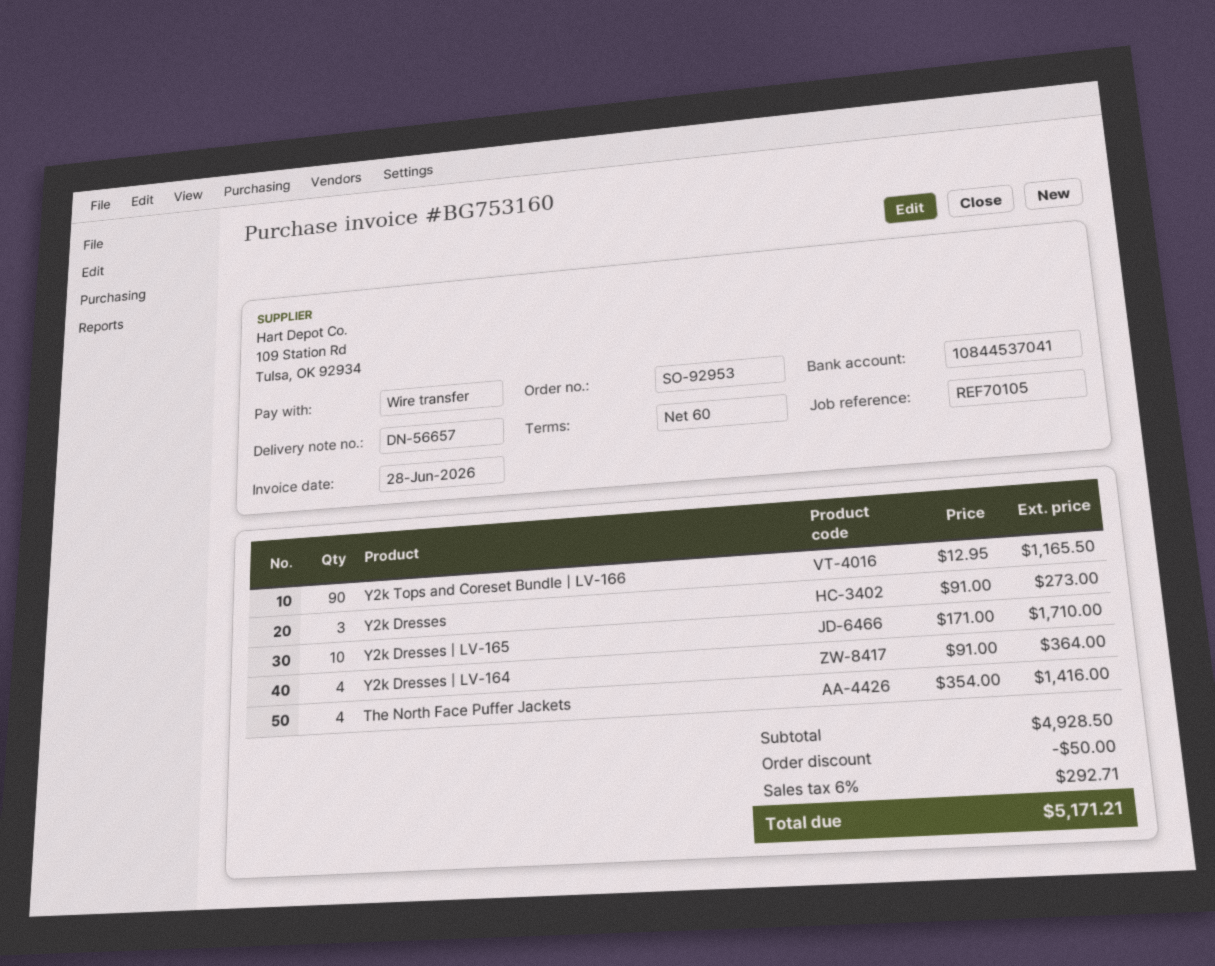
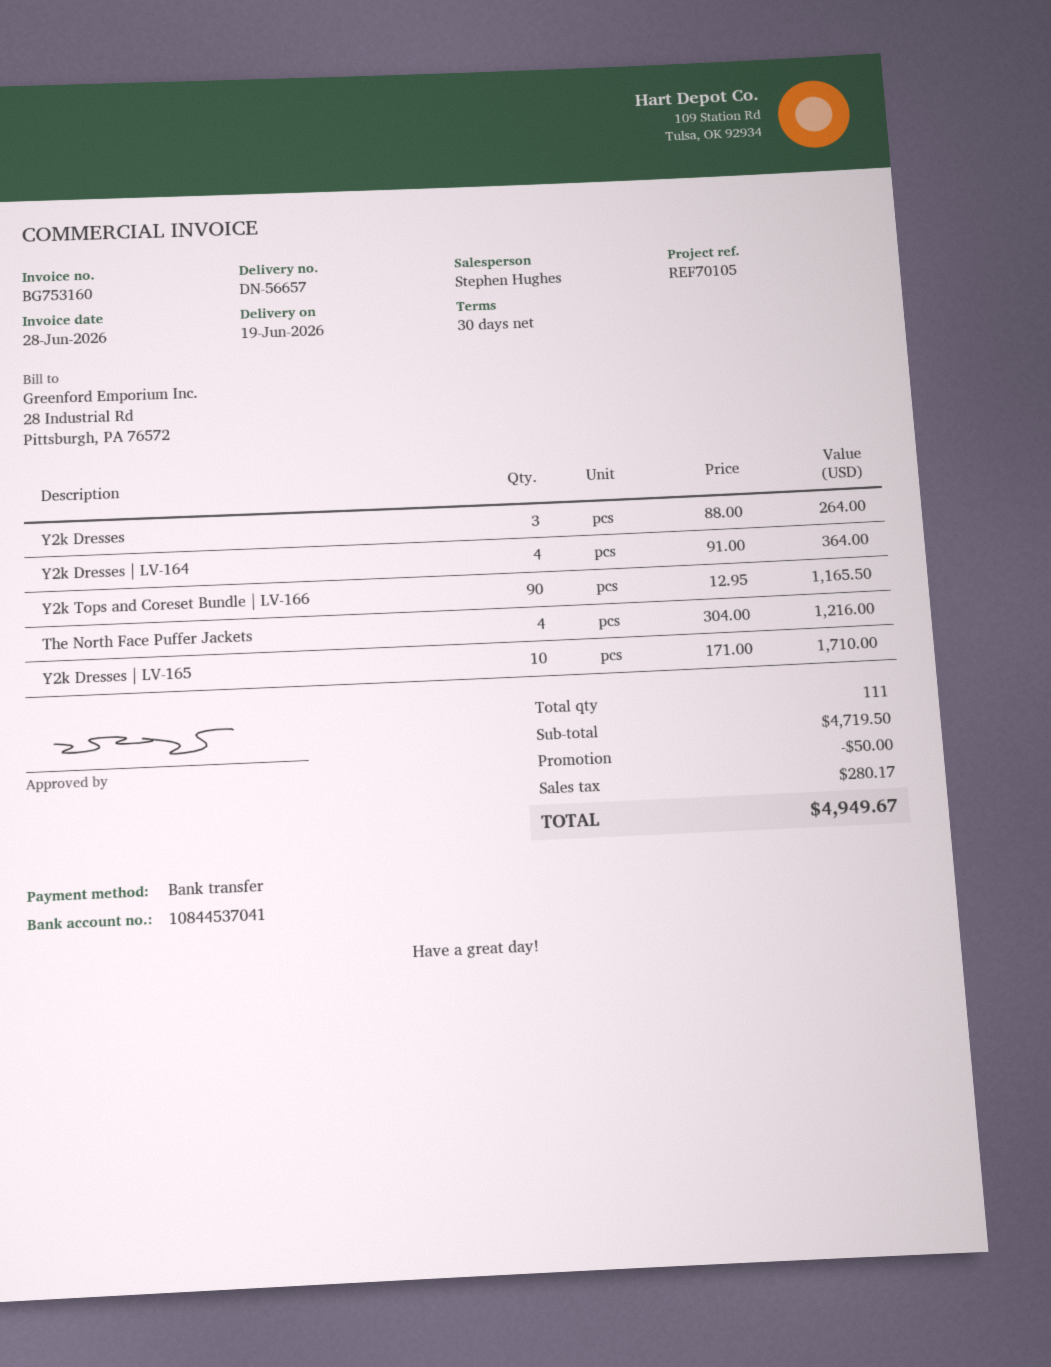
payment terms: 60 days -> 30 days
Y2k Dresses: 3 x 91.00 = 273.00 -> 3 x 88.00 = 264.00
The North Face Puffer Jackets: 4 x 354.00 = 1416.00 -> 4 x 304.00 = 1216.00
subtotal: 4928.50 -> 4719.50
tax: 292.71 -> 280.17
total: 5171.21 -> 4949.67

